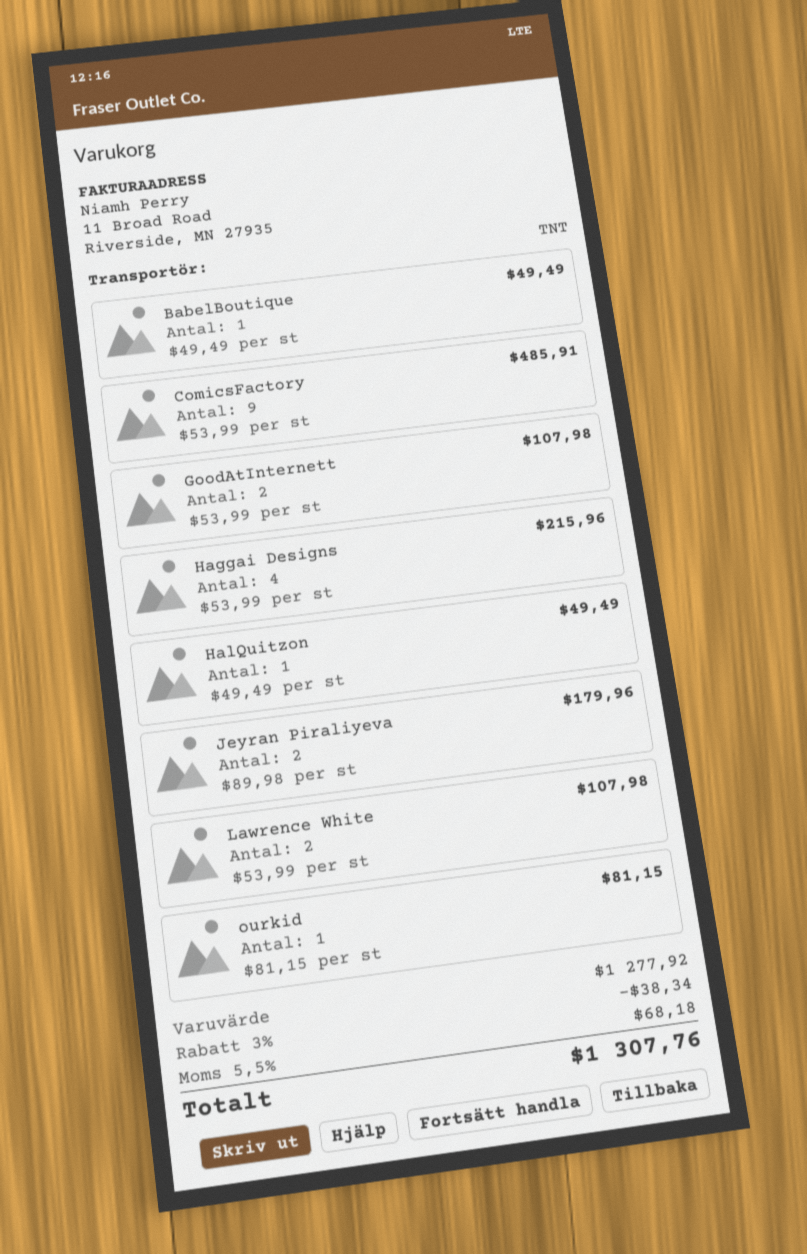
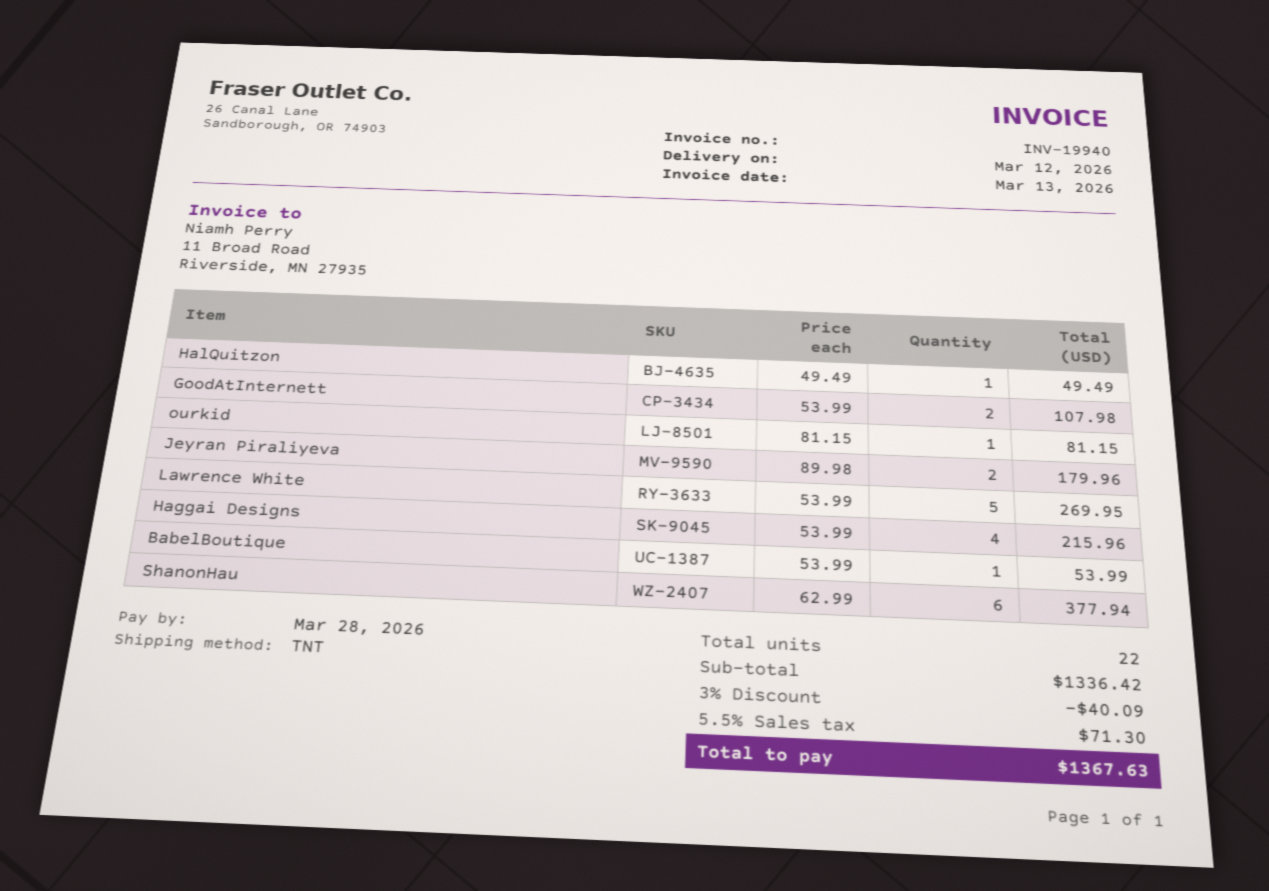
BabelBoutique: 1 x 49.49 = 49.49 -> 1 x 53.99 = 53.99
ComicsFactory: 9 x 53.99 = 485.91 -> none
Lawrence White: 2 x 53.99 = 107.98 -> 5 x 53.99 = 269.95
ShanonHau: none -> 6 x 62.99 = 377.94
subtotal: 1277.92 -> 1336.42
discount: 3% = 38.34 -> 3% = 40.09
tax: 5.5% = 68.18 -> 5.5% = 71.30
total: 1307.76 -> 1367.63

